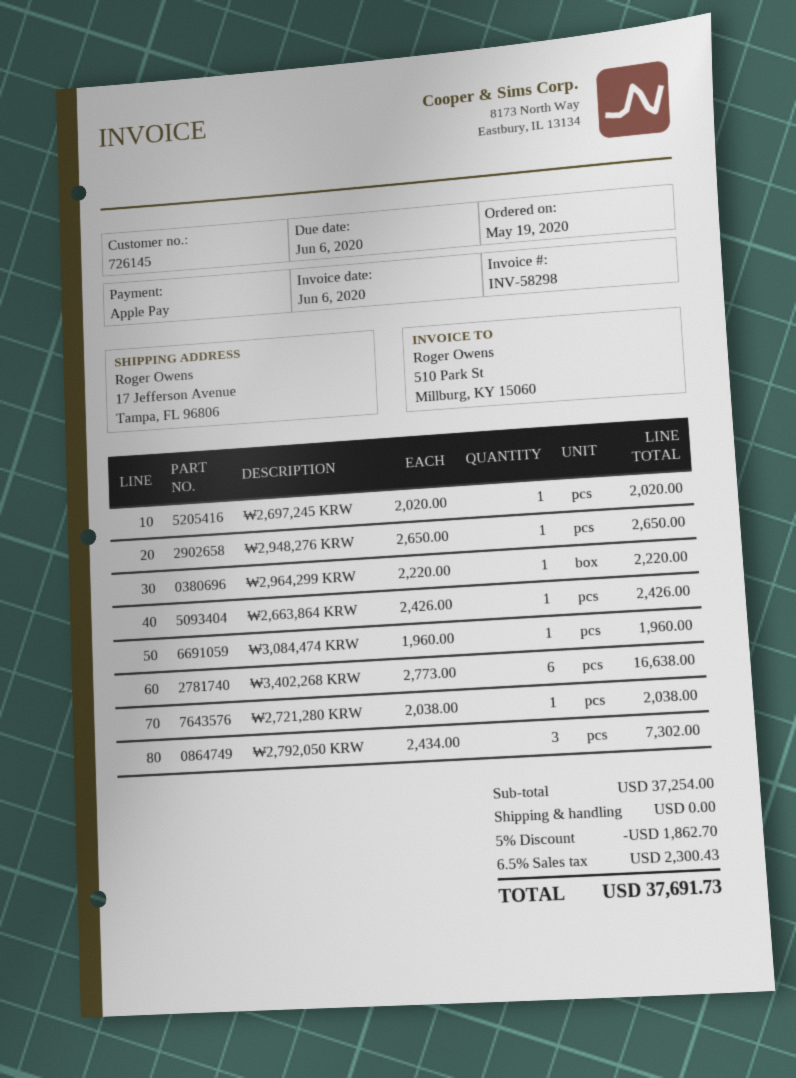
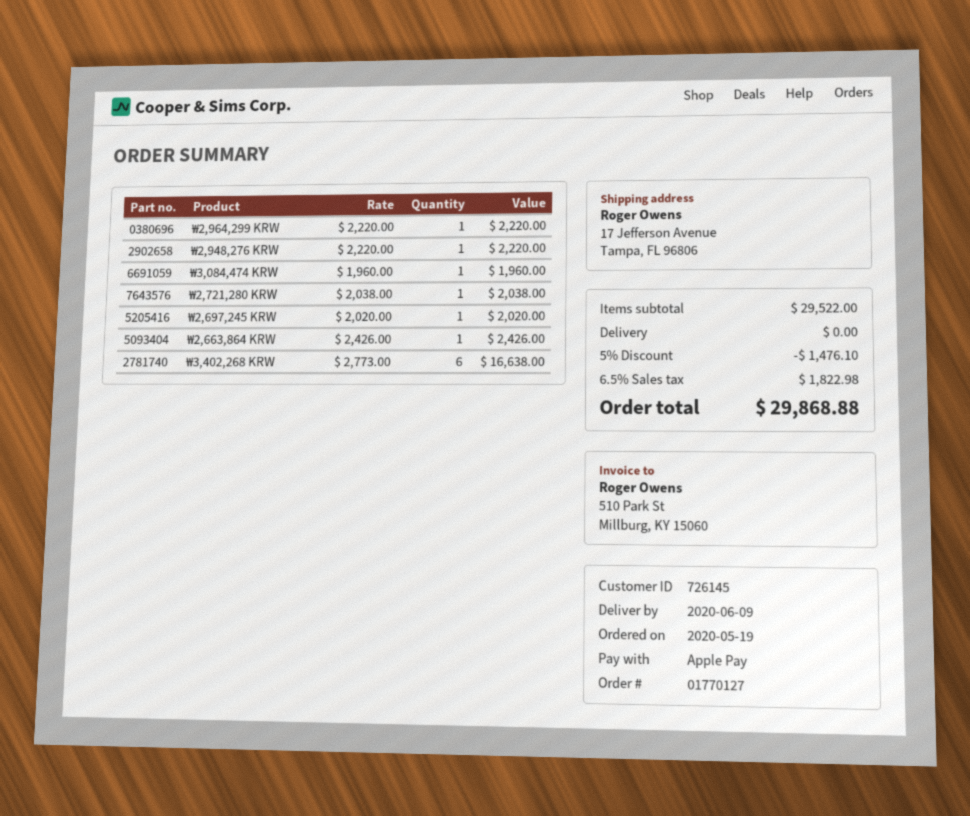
₩2,948,276 KRW: 1 x 2650.00 = 2650.00 -> 1 x 2220.00 = 2220.00
₩2,792,050 KRW: 3 x 2434.00 = 7302.00 -> none
subtotal: 37254.00 -> 29522.00
discount: 5% = 1862.70 -> 5% = 1476.10
tax: 6.5% = 2300.43 -> 6.5% = 1822.98
total: 37691.73 -> 29868.88

